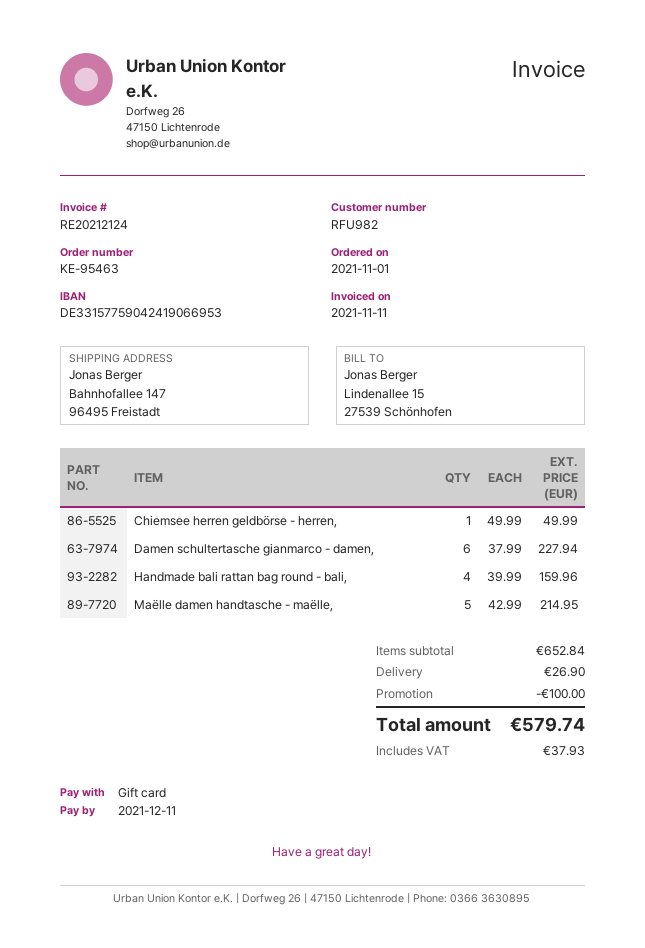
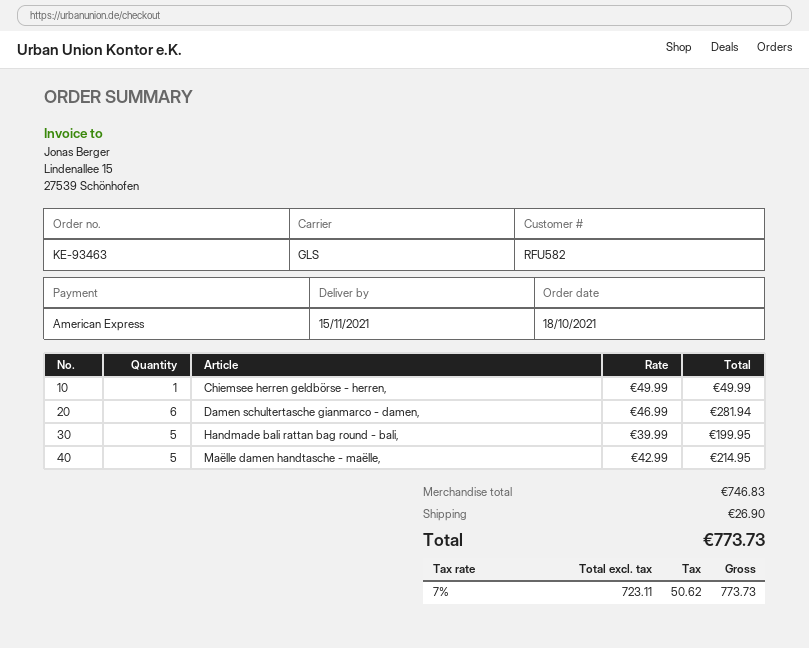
order number: KE-95463 -> KE-93463
order date: 2021-11-01 -> 2021-10-18
customer number: RFU982 -> RFU582
payment method: gift card -> American Express
Damen schultertasche gianmarco - damen,: 6 x 37.99 = 227.94 -> 6 x 46.99 = 281.94
Handmade bali rattan bag round - bali,: 4 x 39.99 = 159.96 -> 5 x 39.99 = 199.95
subtotal: 652.84 -> 746.83
discount: 100.00 -> none
tax: 37.93 -> 50.62
total: 579.74 -> 773.73

